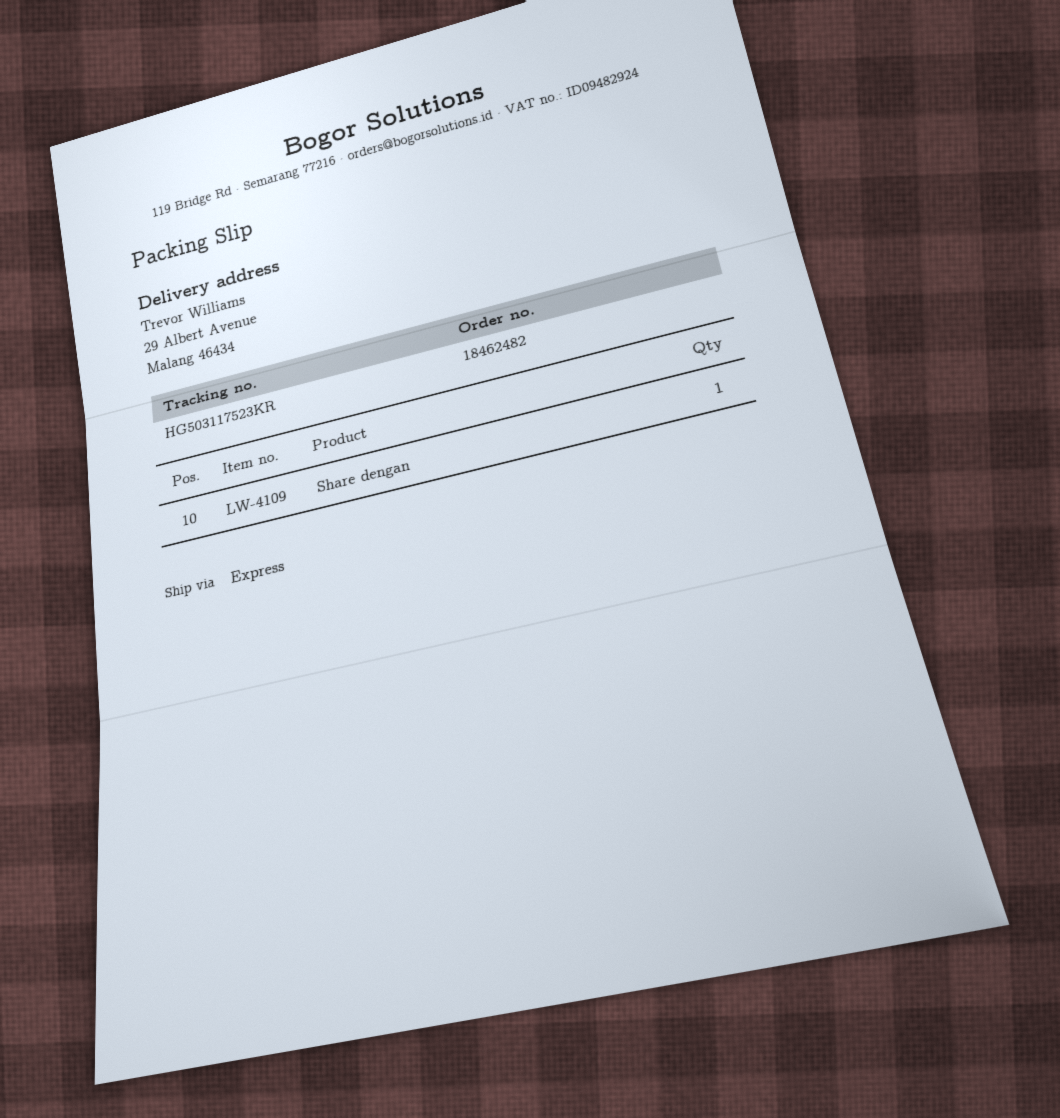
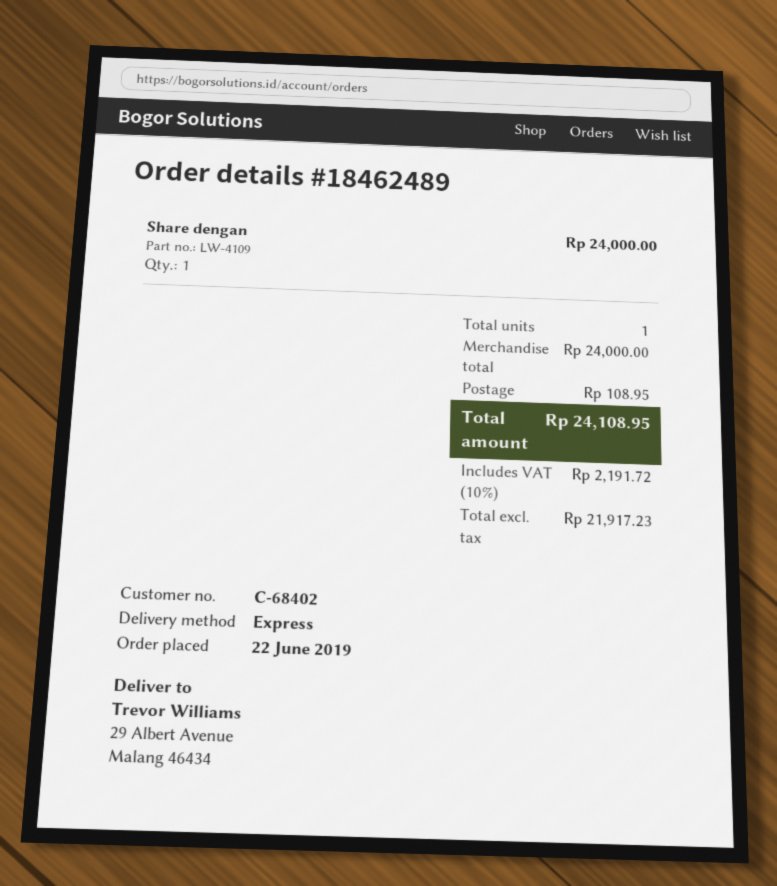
order number: 18462482 -> 18462489

